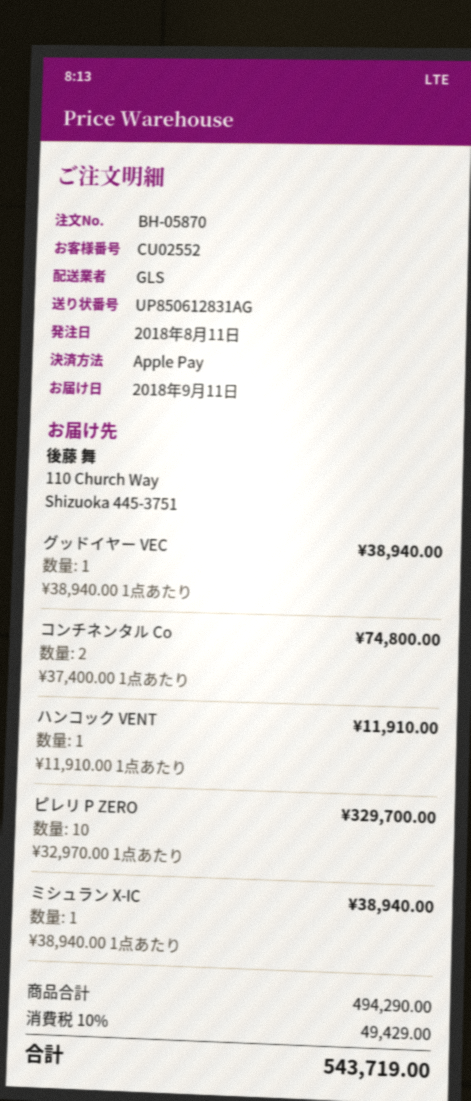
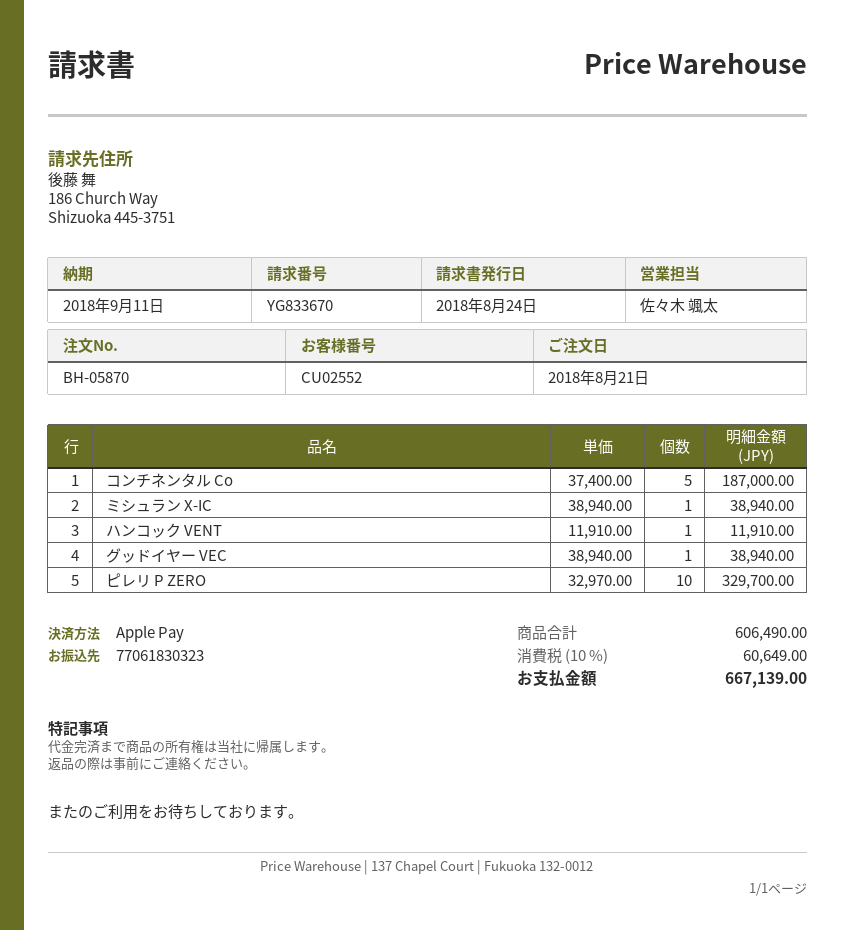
order date: 2018-08-11 -> 2018-08-21
コンチネンタル Co: 2 x 37400.00 = 74800.00 -> 5 x 37400.00 = 187000.00
subtotal: 494290.00 -> 606490.00
tax: 10% = 49429.00 -> 10% = 60649.00
total: 543719.00 -> 667139.00

